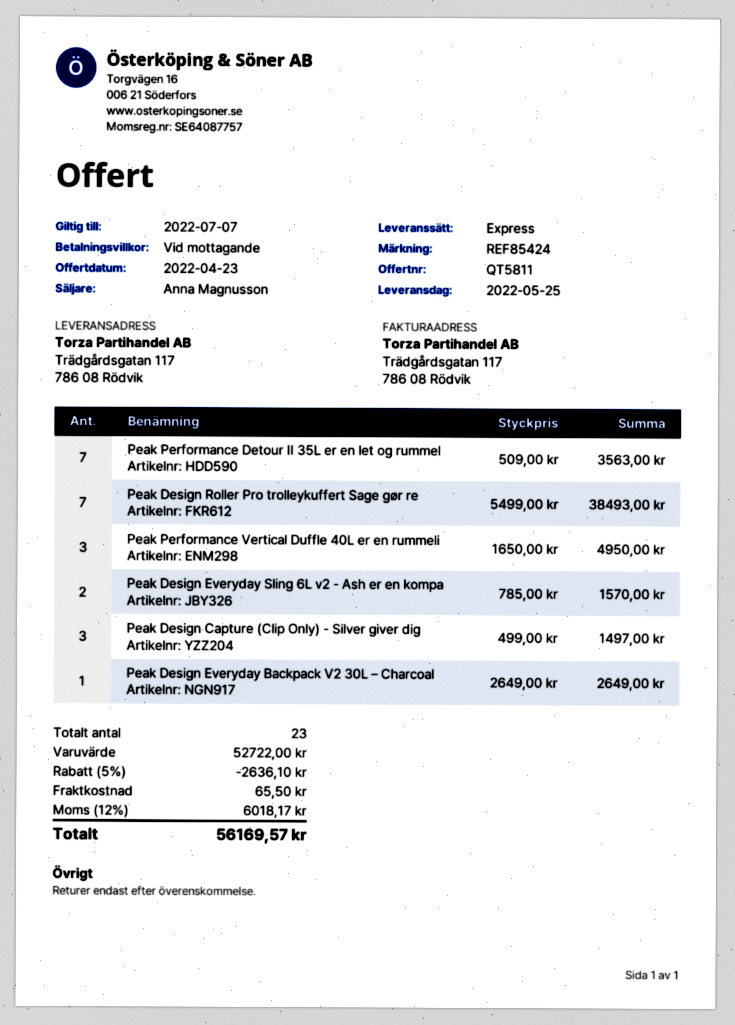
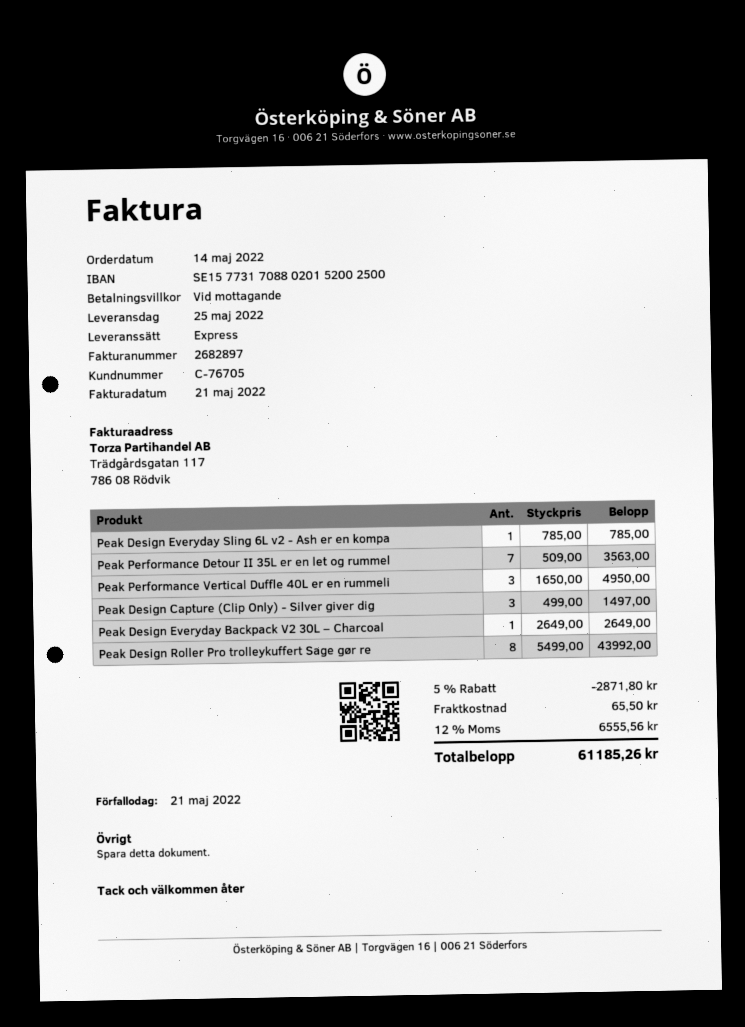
Peak Design Roller Pro trolleykuffert Sage gør re: 7 x 5499.00 = 38493.00 -> 8 x 5499.00 = 43992.00
Peak Design Everyday Sling 6L v2 - Ash er en kompa: 2 x 785.00 = 1570.00 -> 1 x 785.00 = 785.00
discount: 5% = 2636.10 -> 5% = 2871.80
tax: 12% = 6018.17 -> 12% = 6555.56
total: 56169.57 -> 61185.26

